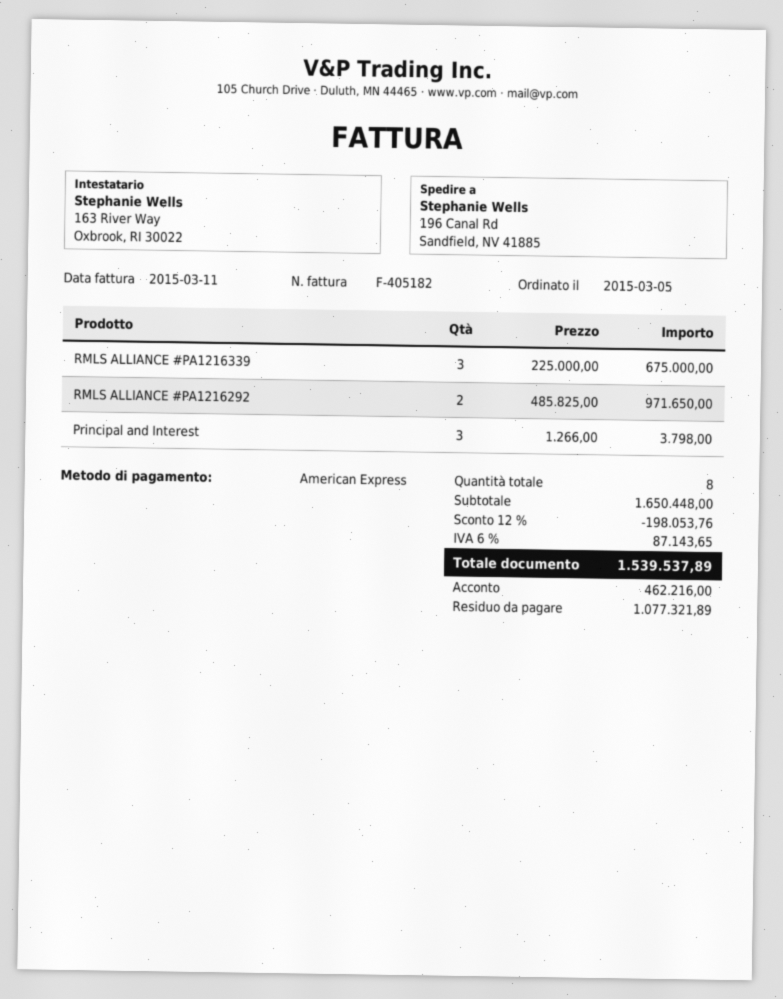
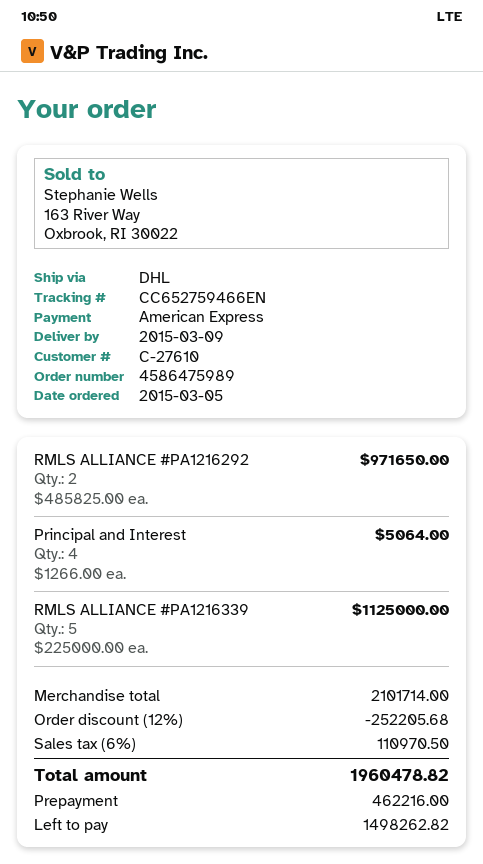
RMLS ALLIANCE #PA1216339: 3 x 225000.00 = 675000.00 -> 5 x 225000.00 = 1125000.00
Principal and Interest: 3 x 1266.00 = 3798.00 -> 4 x 1266.00 = 5064.00
subtotal: 1650448.00 -> 2101714.00
discount: 12% = 198053.76 -> 12% = 252205.68
tax: 6% = 87143.65 -> 6% = 110970.50
total: 1539537.89 -> 1960478.82
balance: 1077321.89 -> 1498262.82

